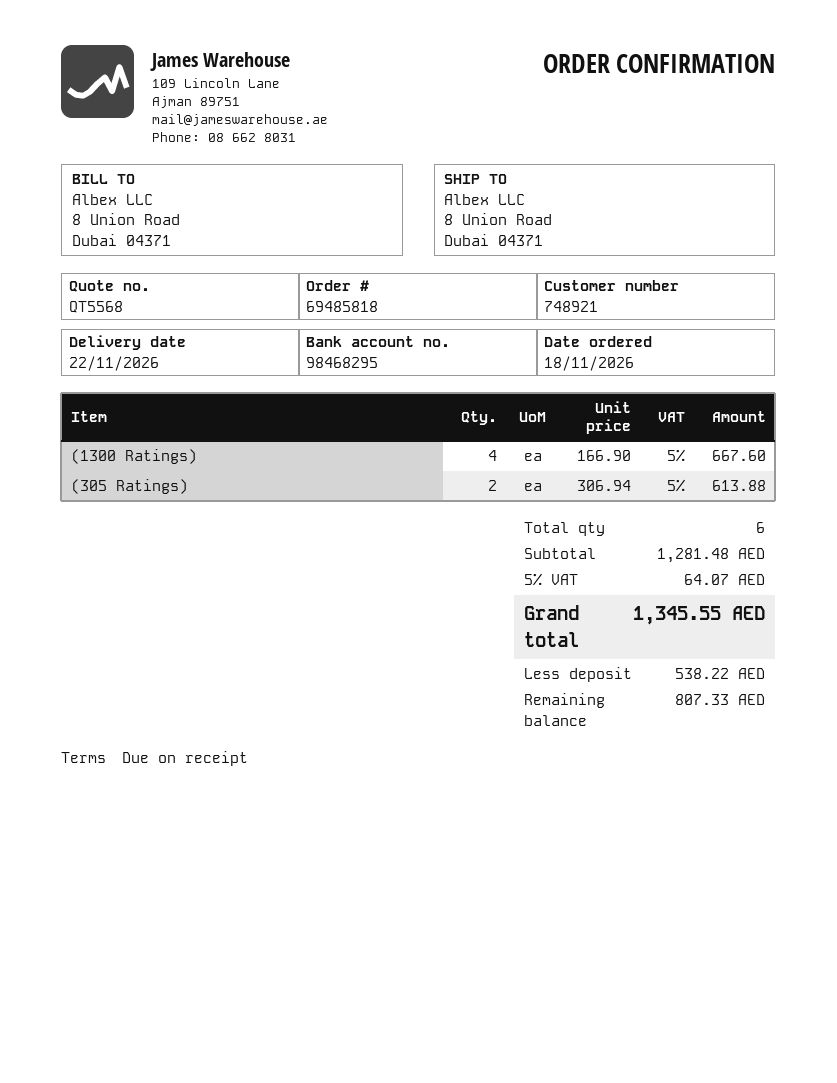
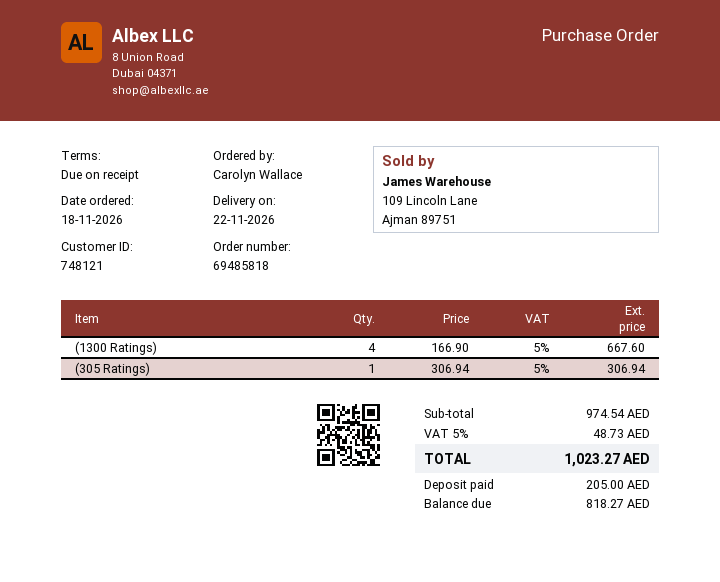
customer number: 748921 -> 748121
(305 Ratings): 2 x 306.94 = 613.88 -> 1 x 306.94 = 306.94
subtotal: 1281.48 -> 974.54
tax: 5% = 64.07 -> 5% = 48.73
total: 1345.55 -> 1023.27
deposit: 538.22 -> 205.00
balance: 807.33 -> 818.27

